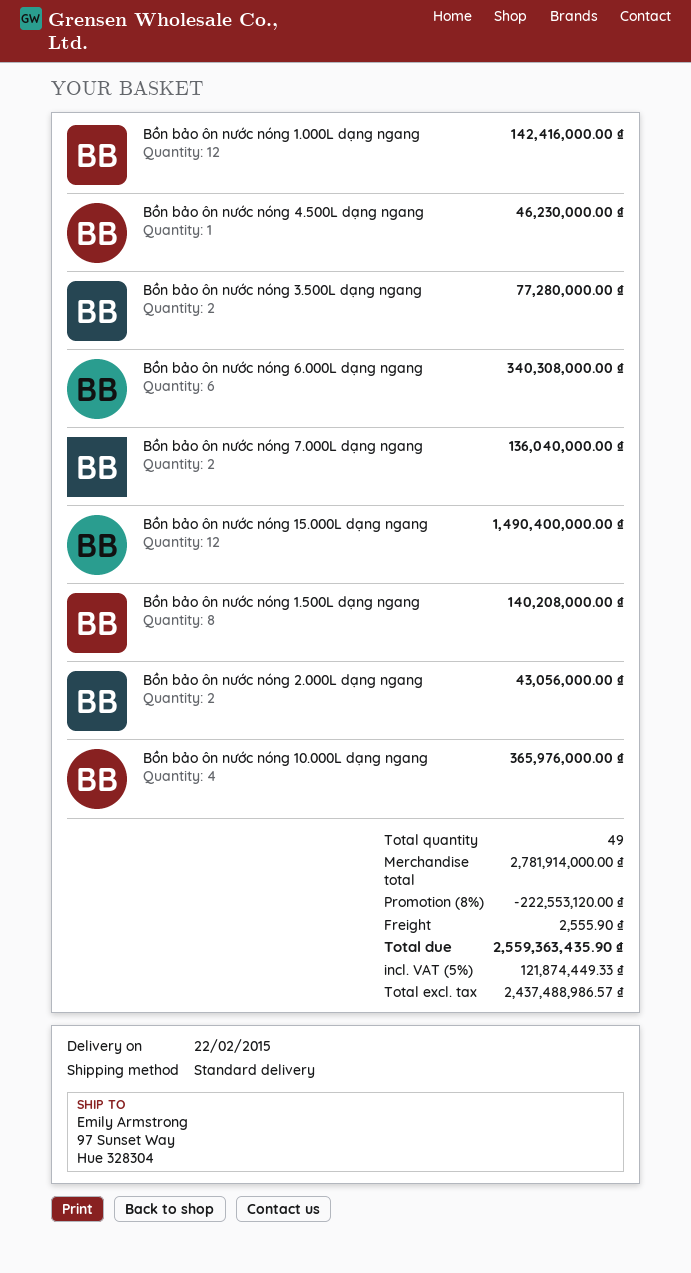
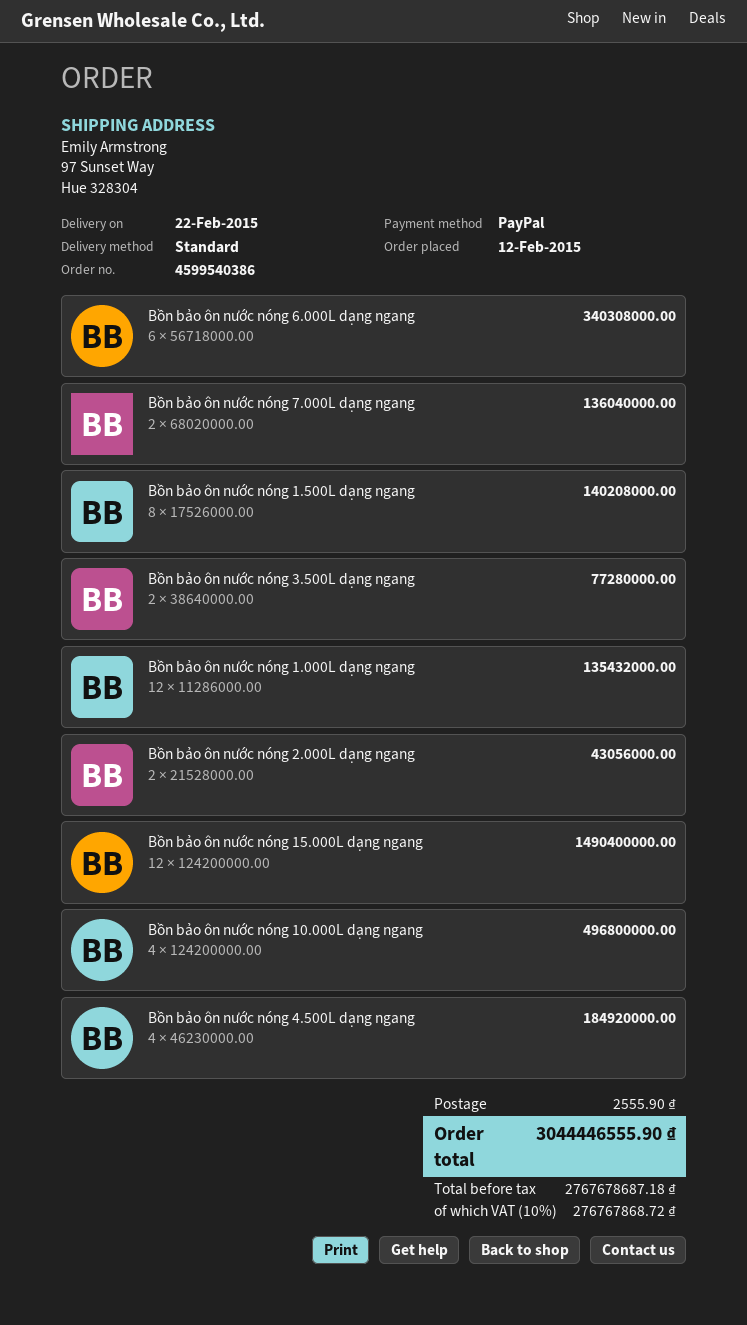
Bồn bảo ôn nước nóng 1.000L dạng ngang: 12 for 142416000.00 -> 12 for 135432000.00
Bồn bảo ôn nước nóng 4.500L dạng ngang: 1 for 46230000.00 -> 4 for 184920000.00
Bồn bảo ôn nước nóng 10.000L dạng ngang: 4 for 365976000.00 -> 4 for 496800000.00
discount: 8% = 222553120.00 -> none
net: 2437488986.57 -> 2767678687.18
tax: 5% = 121874449.33 -> 10% = 276767868.72
total: 2559363435.90 -> 3044446555.90

